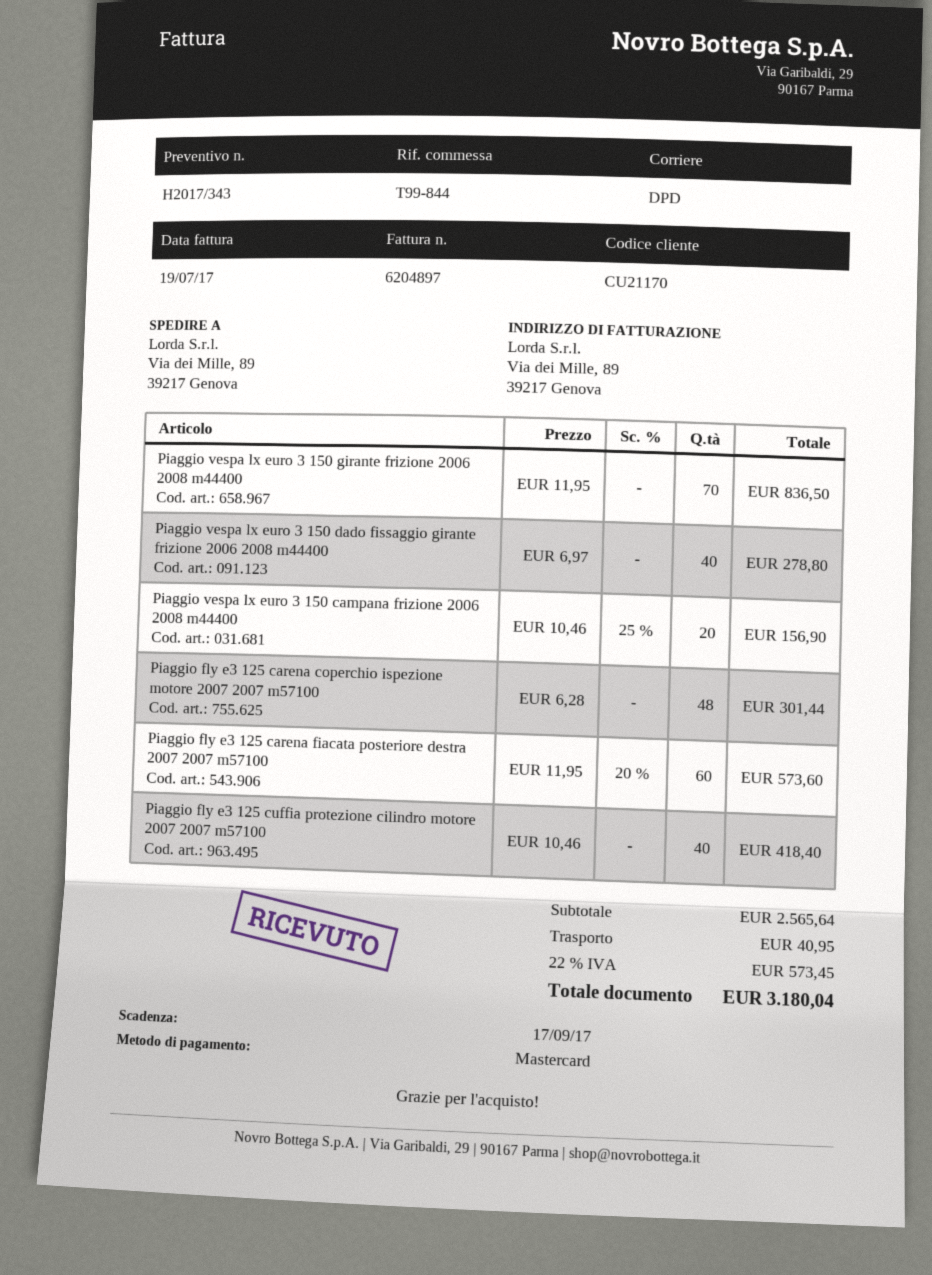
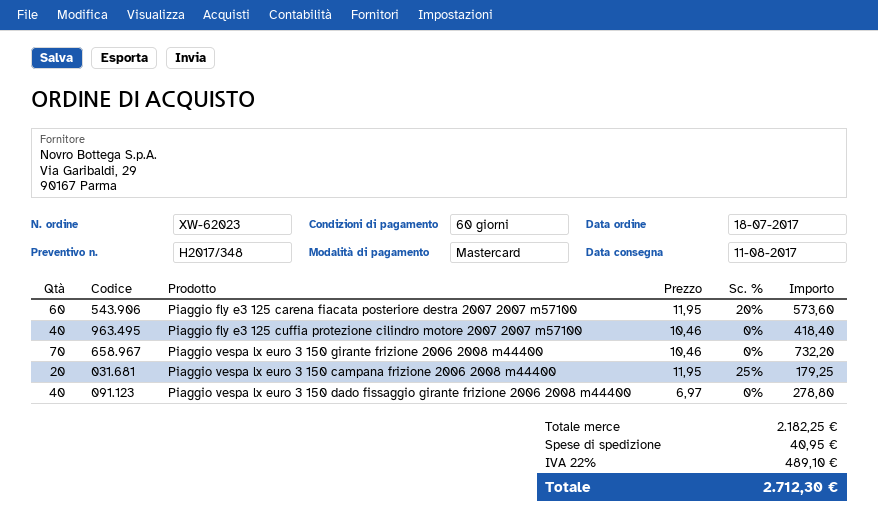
quote number: H2017/343 -> H2017/348
Piaggio vespa lx euro 3 150 girante frizione 2006 2008 m44400: 70 x 11.95 = 836.50 -> 70 x 10.46 = 732.20
Piaggio vespa lx euro 3 150 campana frizione 2006 2008 m44400: 20 x 10.46 - 25% = 156.90 -> 20 x 11.95 - 25% = 179.25
Piaggio fly e3 125 carena coperchio ispezione motore 2007 2007 m57100: 48 x 6.28 = 301.44 -> none
subtotal: 2565.64 -> 2182.25
tax: 22% = 573.45 -> 22% = 489.10
total: 3180.04 -> 2712.30

